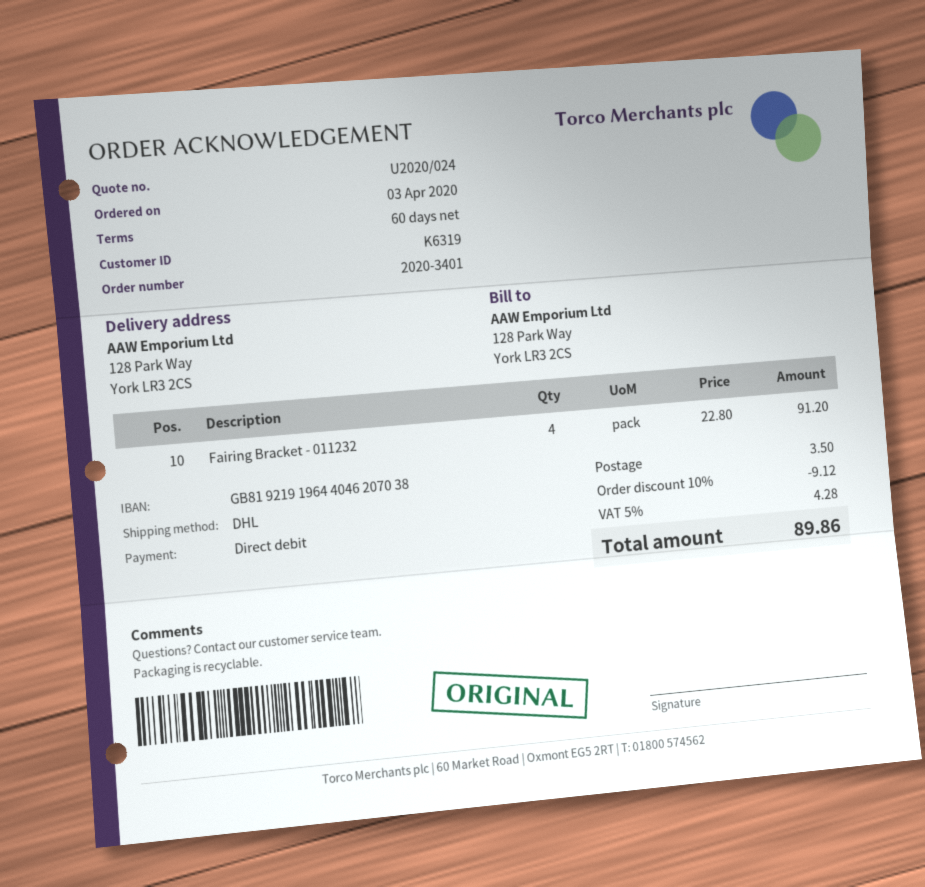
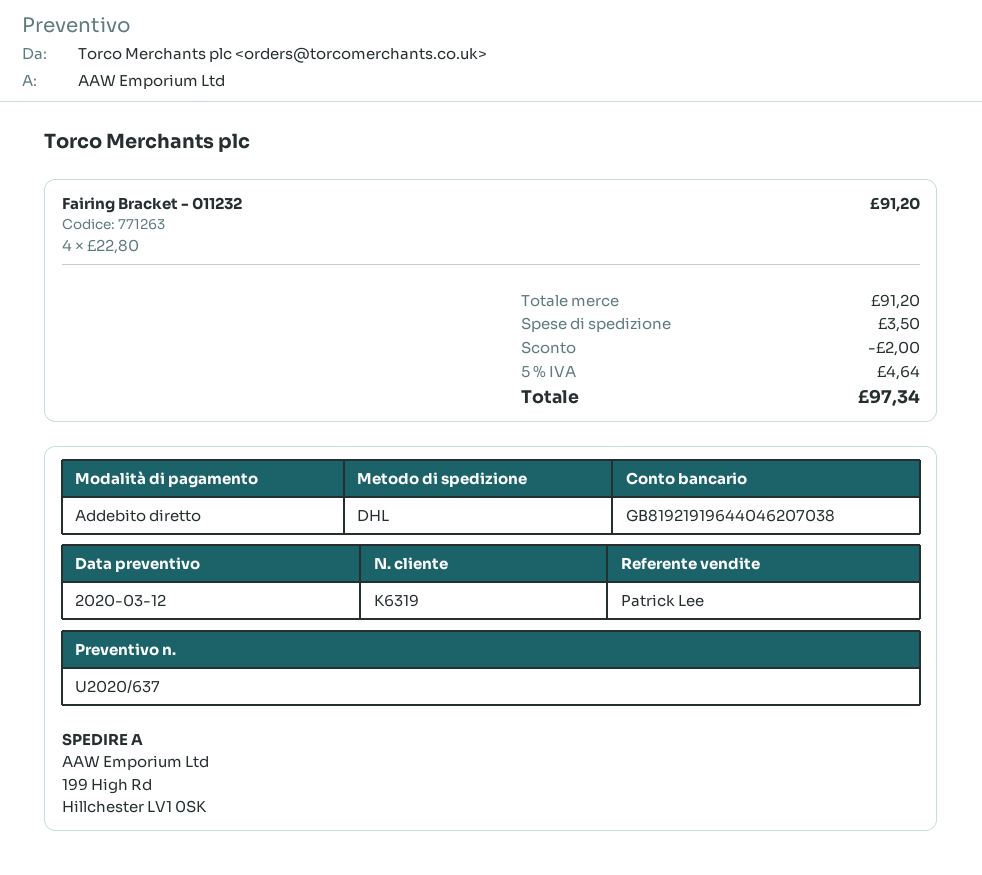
quote number: U2020/024 -> U2020/637
ship to: 128 Park Way, York LR3 2CS -> 199 High Rd, Hillchester LV1 0SK
discount: 9.12 -> 2.00
tax: 5% = 4.28 -> 5% = 4.64
total: 89.86 -> 97.34

